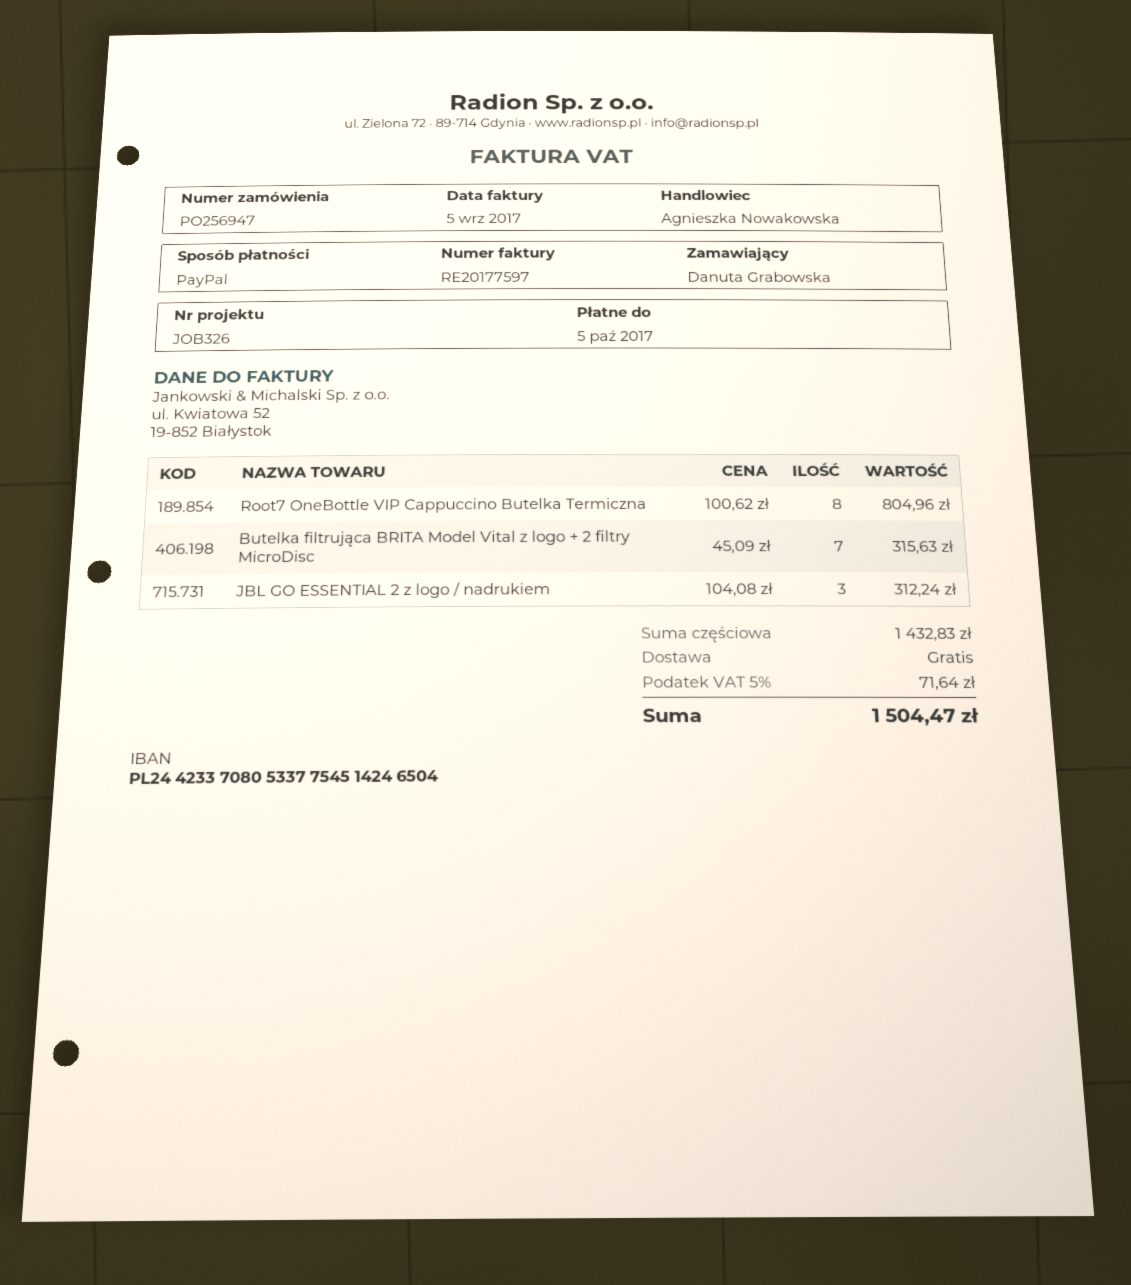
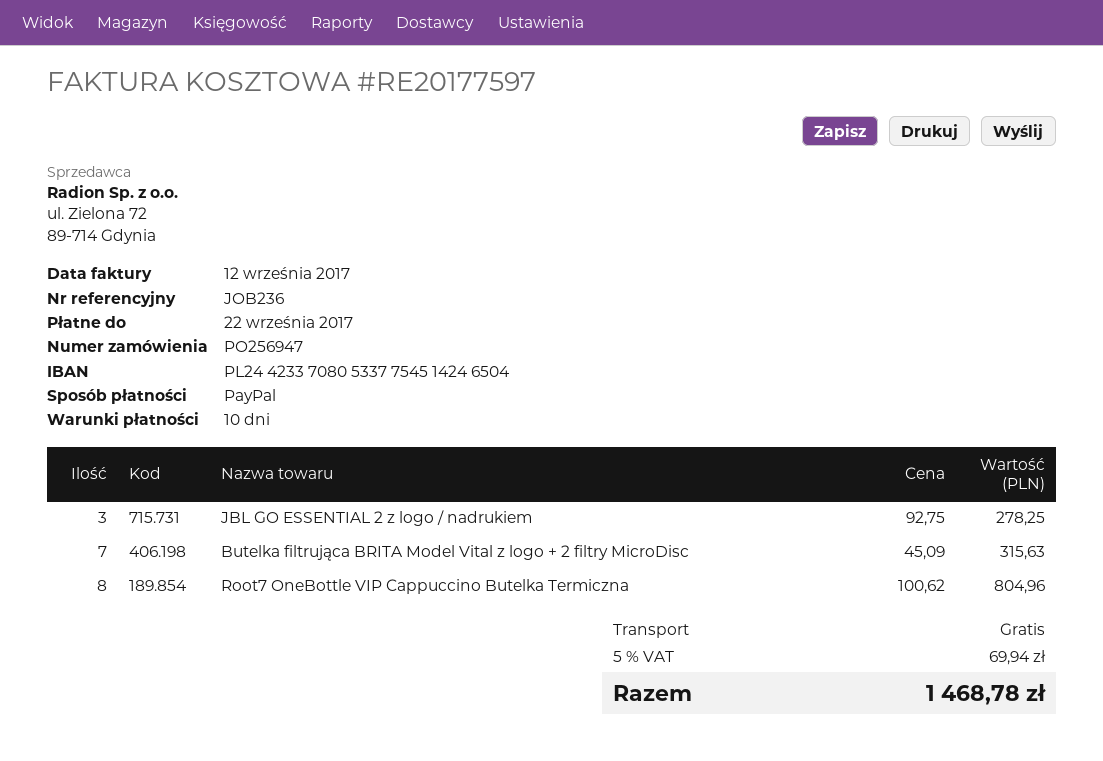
invoice date: 2017-09-05 -> 2017-09-12
due date: 2017-10-05 -> 2017-09-22
reference: JOB326 -> JOB236
JBL GO ESSENTIAL 2 z logo / nadrukiem: 3 x 104.08 = 312.24 -> 3 x 92.75 = 278.25
tax: 5% = 71.64 -> 5% = 69.94
total: 1504.47 -> 1468.78

